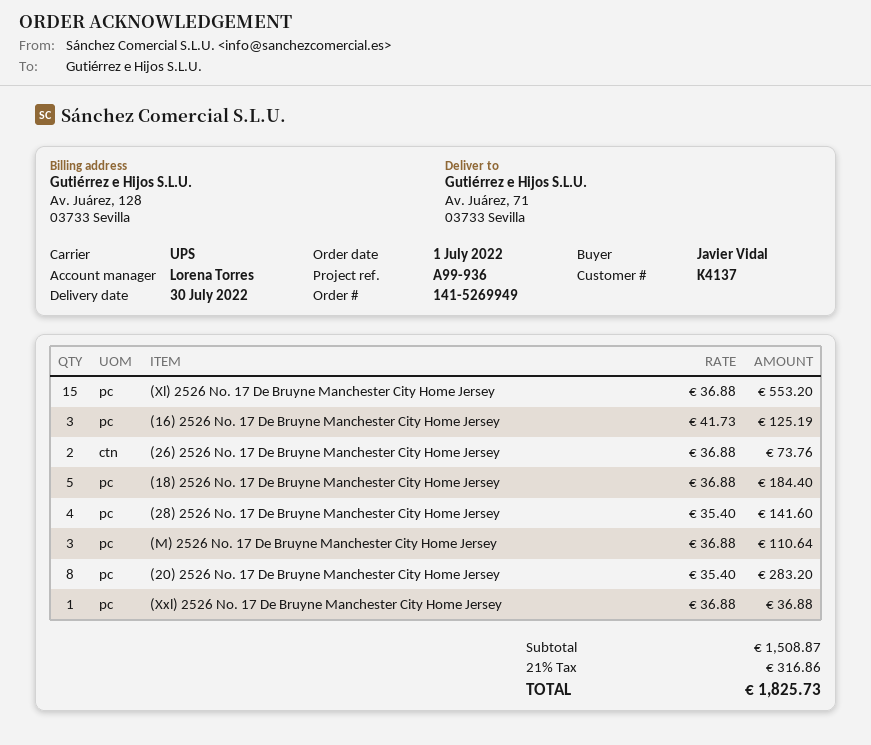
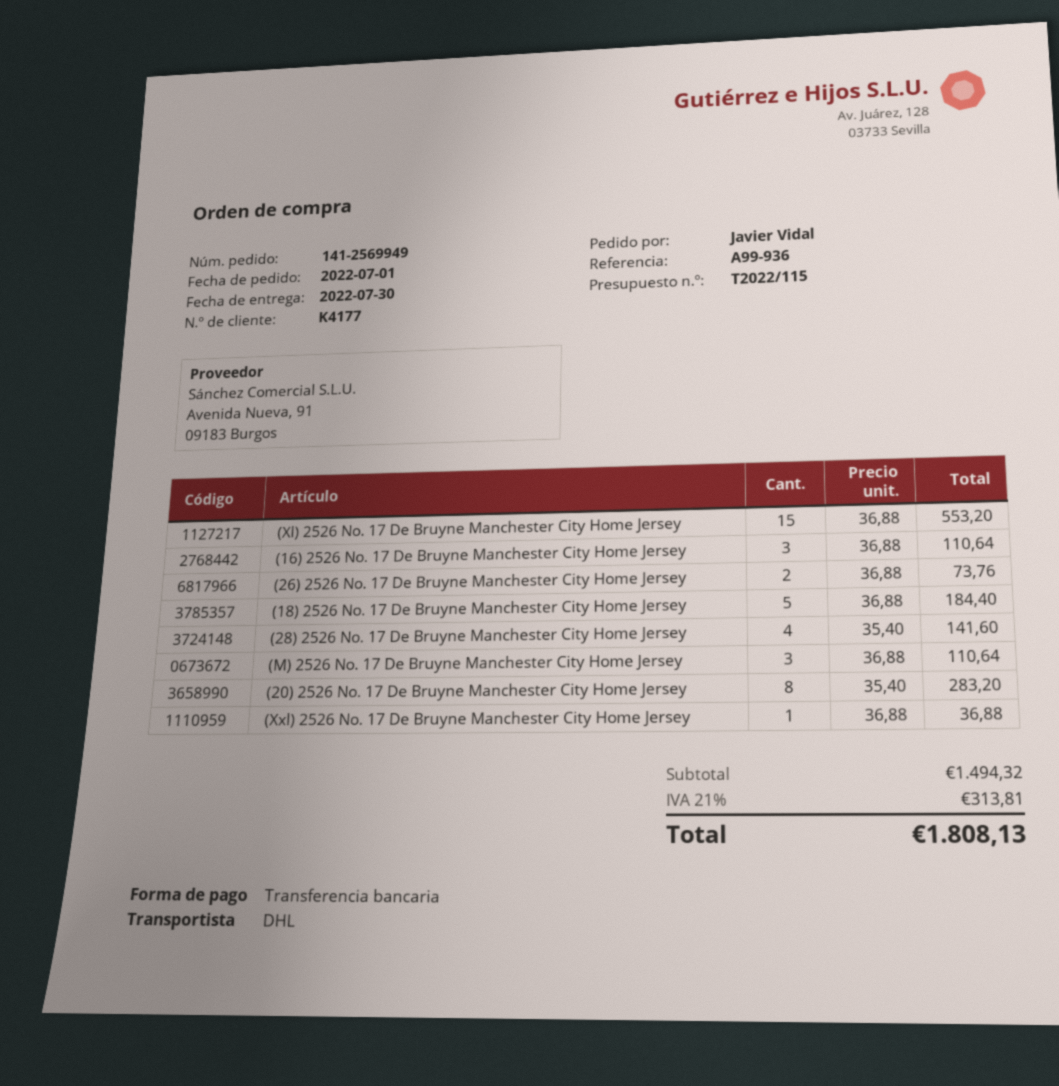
order number: 141-5269949 -> 141-2569949
customer number: K4137 -> K4177
shipping method: UPS -> DHL
(16) 2526 No. 17 De Bruyne Manchester City Home Jersey: 3 x 41.73 = 125.19 -> 3 x 36.88 = 110.64
subtotal: 1508.87 -> 1494.32
tax: 21% = 316.86 -> 21% = 313.81
total: 1825.73 -> 1808.13

